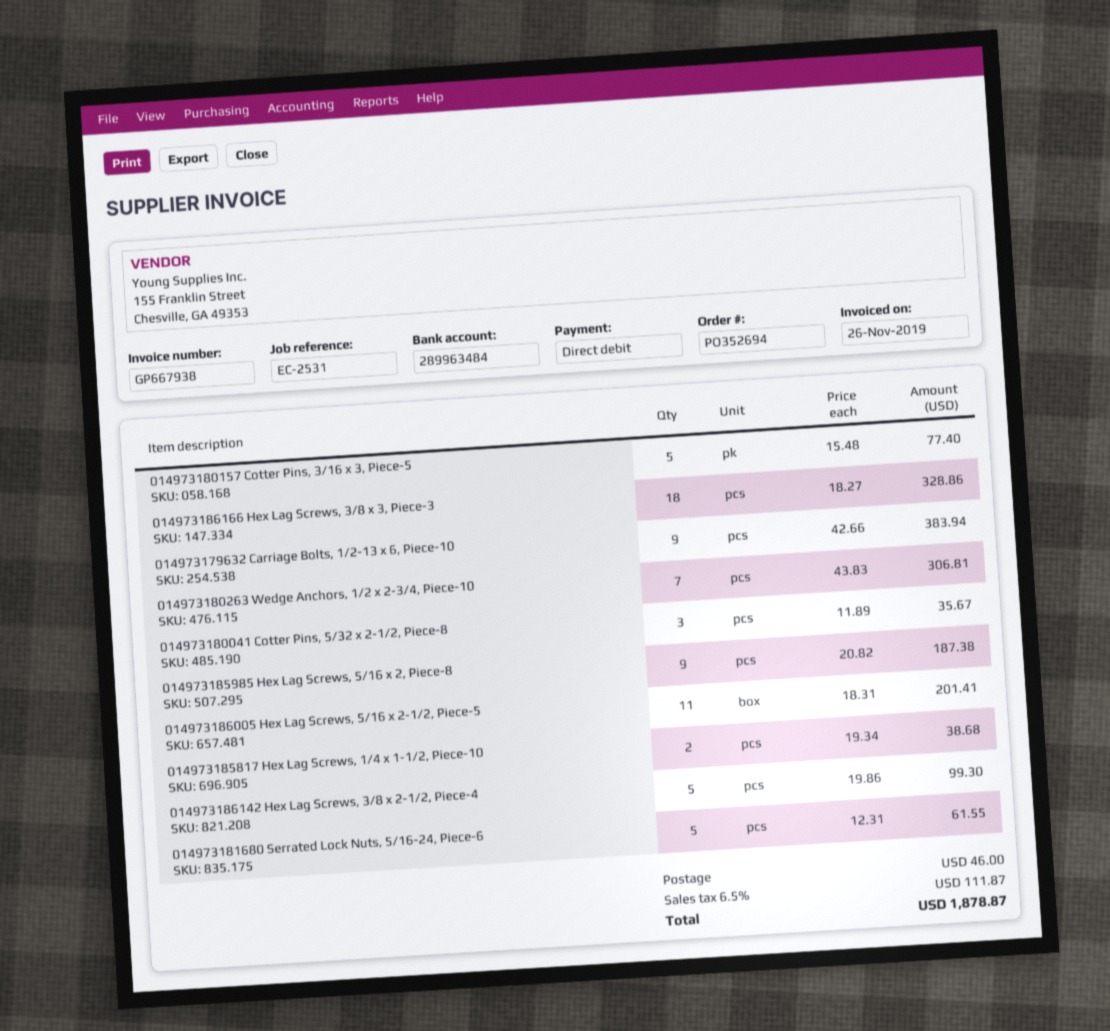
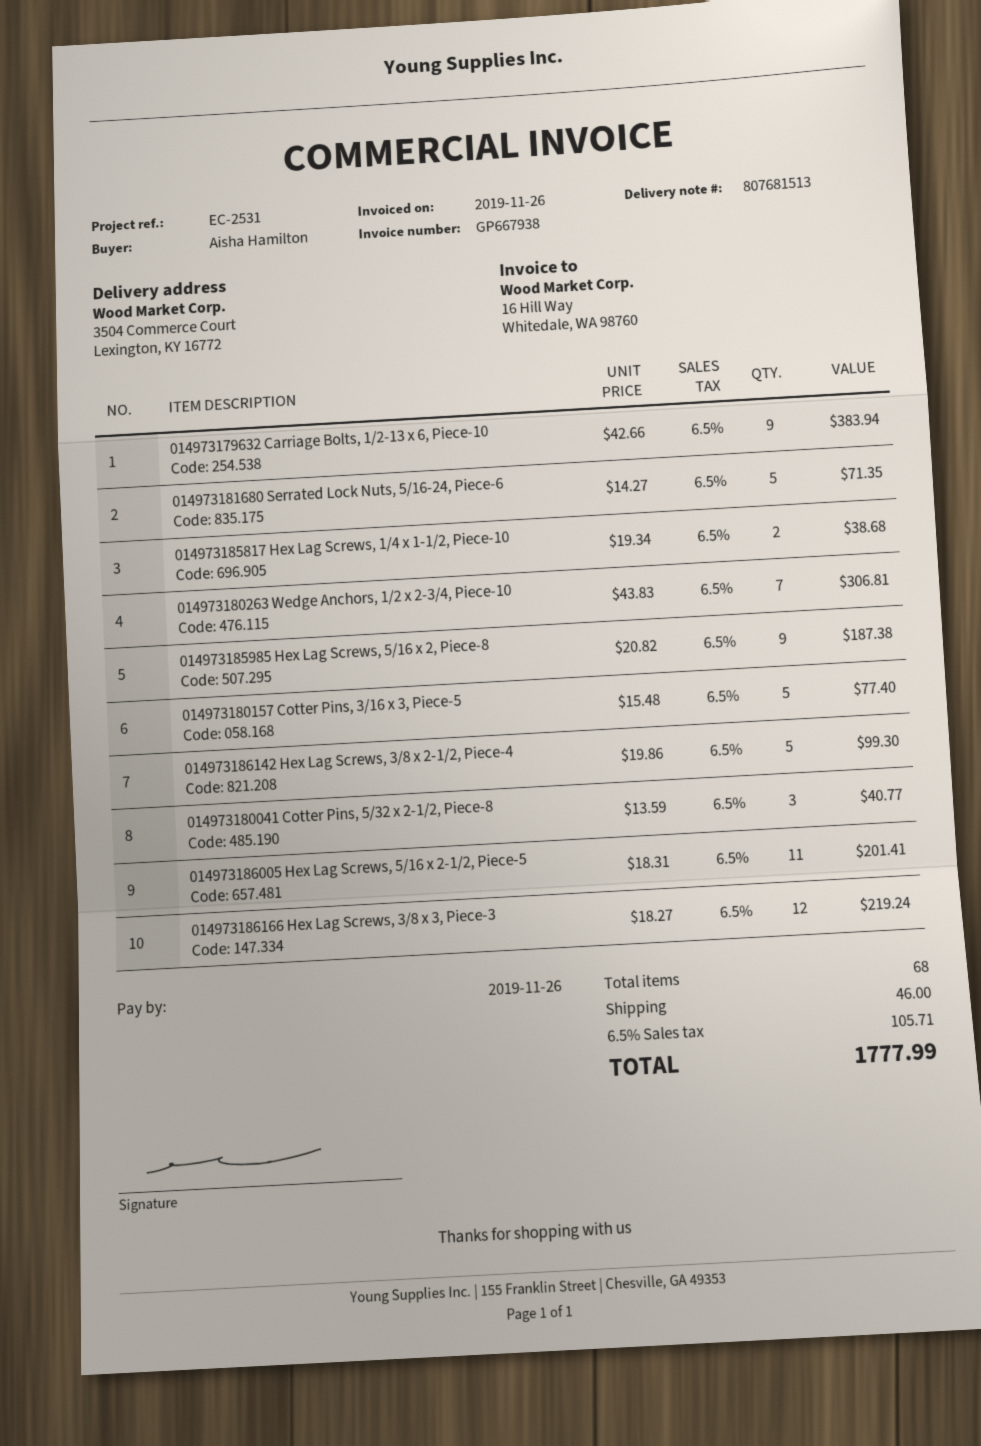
014973186166 Hex Lag Screws, 3/8 x 3, Piece-3: 18 x 18.27 = 328.86 -> 12 x 18.27 = 219.24
014973180041 Cotter Pins, 5/32 x 2-1/2, Piece-8: 3 x 11.89 = 35.67 -> 3 x 13.59 = 40.77
014973181680 Serrated Lock Nuts, 5/16-24, Piece-6: 5 x 12.31 = 61.55 -> 5 x 14.27 = 71.35
tax: 6.5% = 111.87 -> 6.5% = 105.71
total: 1878.87 -> 1777.99

